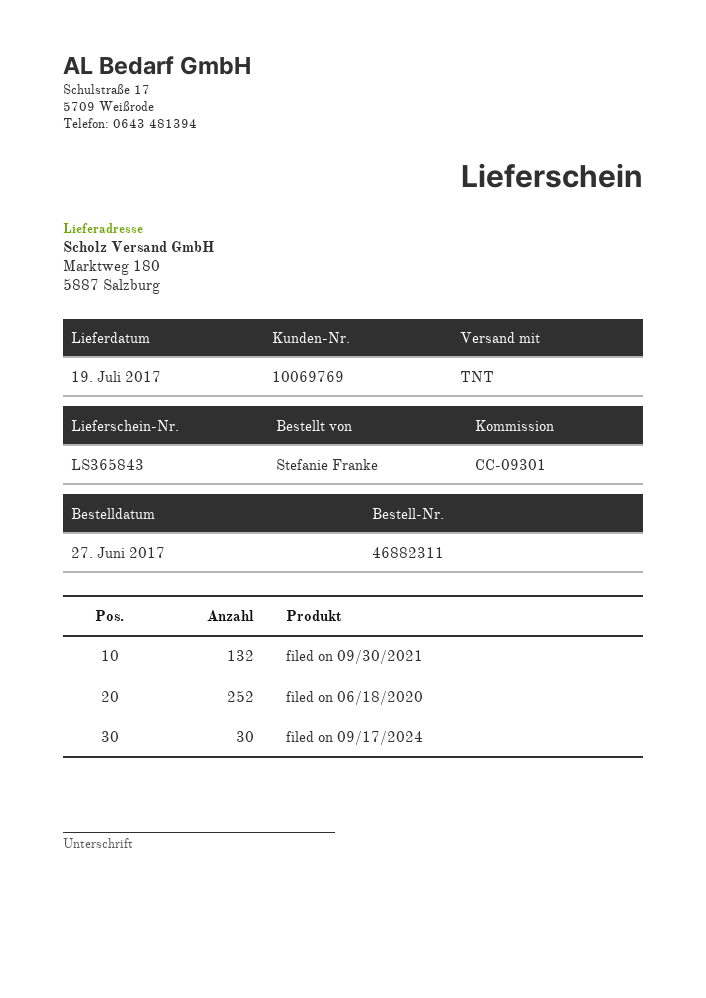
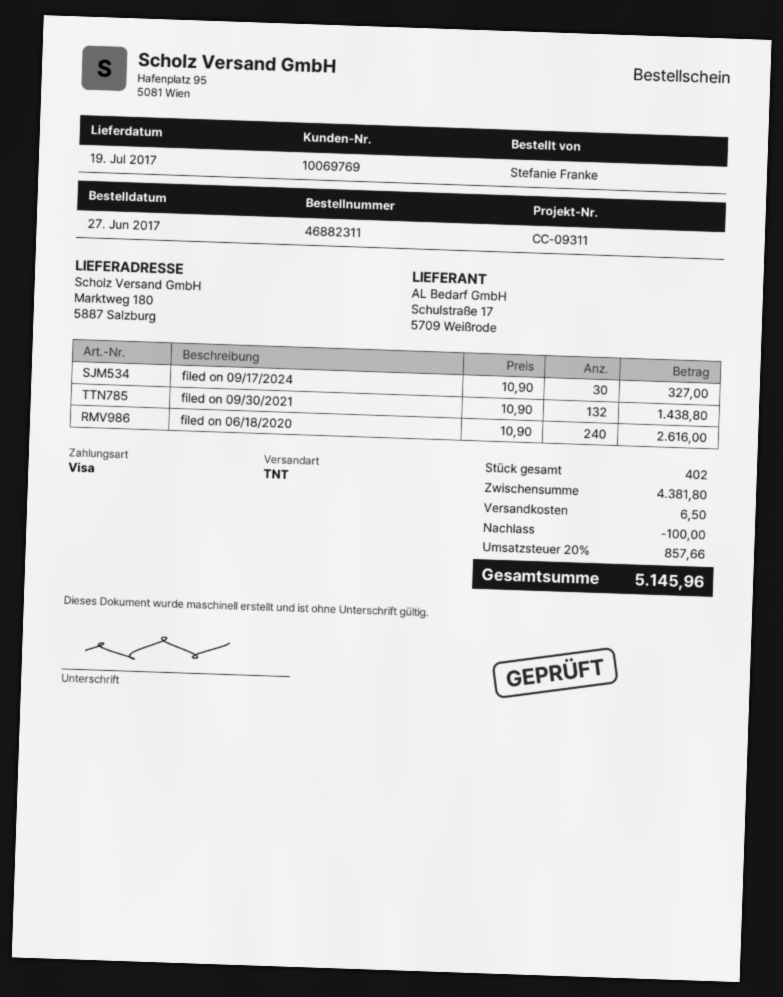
reference: CC-09301 -> CC-09311
filed on 06/18/2020: 252 -> 240

